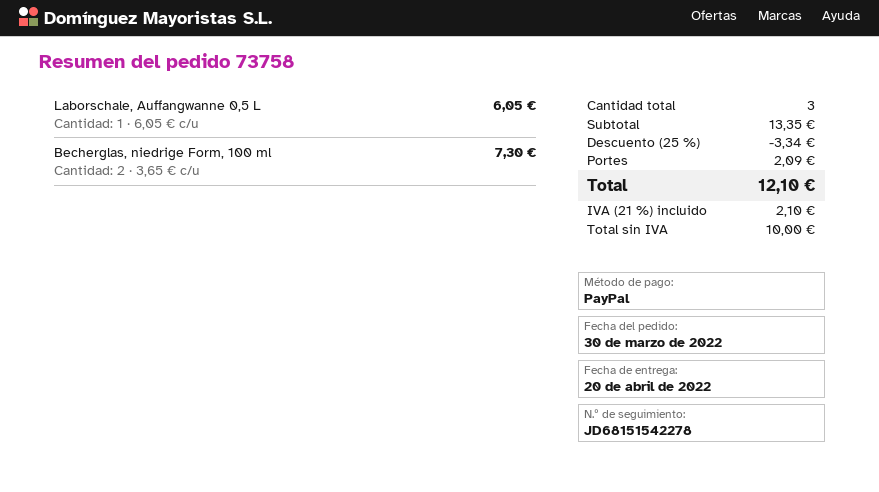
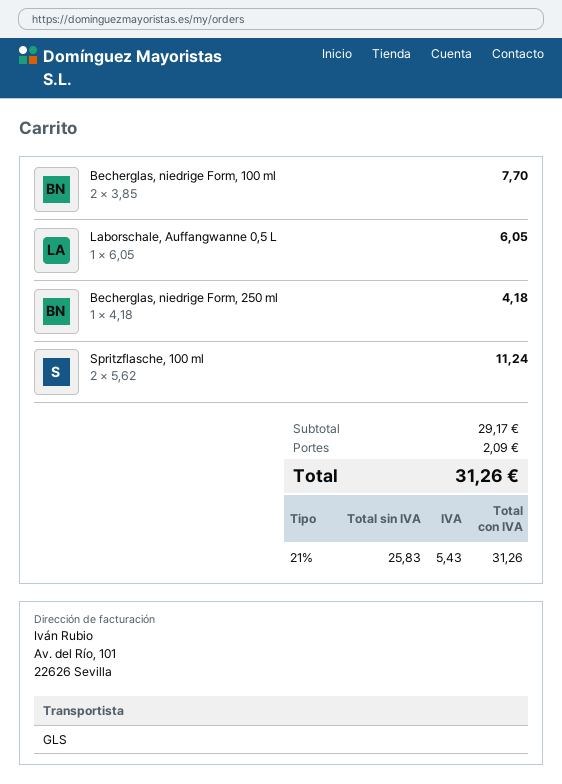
Becherglas, niedrige Form, 100 ml: 2 x 3.65 = 7.30 -> 2 x 3.85 = 7.70
Becherglas, niedrige Form, 250 ml: none -> 1 x 4.18 = 4.18
Spritzflasche, 100 ml: none -> 2 x 5.62 = 11.24
subtotal: 13.35 -> 29.17
discount: 25% = 3.34 -> none
net: 10.00 -> 25.83
tax: 21% = 2.10 -> 21% = 5.43
total: 12.10 -> 31.26

